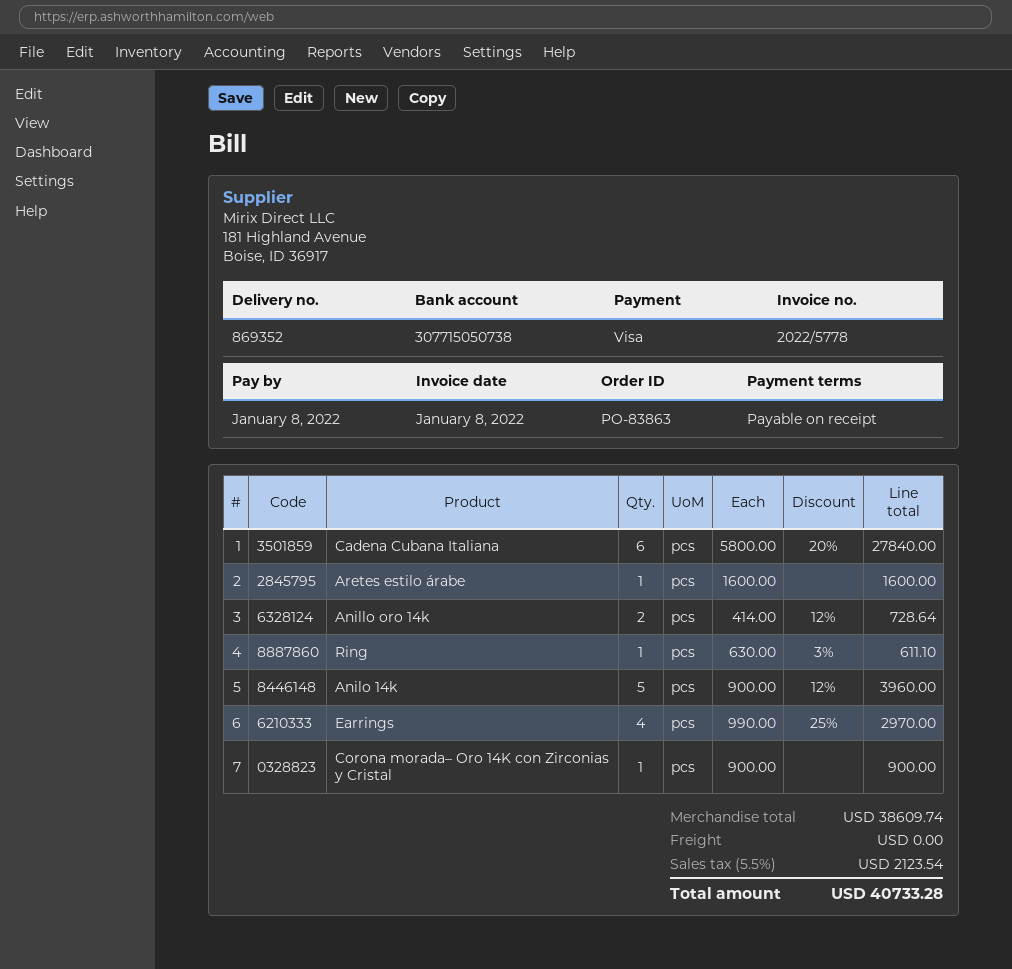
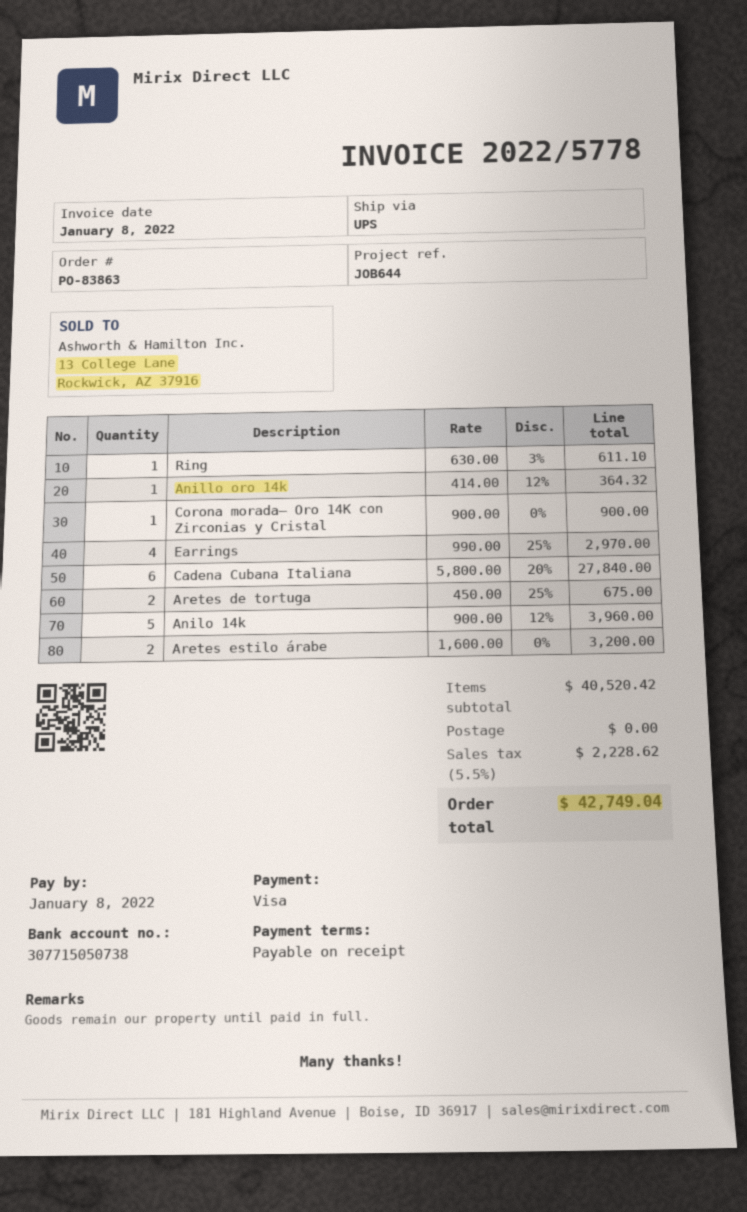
Aretes estilo árabe: 1 x 1600.00 = 1600.00 -> 2 x 1600.00 = 3200.00
Anillo oro 14k: 2 x 414.00 - 12% = 728.64 -> 1 x 414.00 - 12% = 364.32
Aretes de tortuga: none -> 2 x 450.00 - 25% = 675.00
subtotal: 38609.74 -> 40520.42
tax: 5.5% = 2123.54 -> 5.5% = 2228.62
total: 40733.28 -> 42749.04

